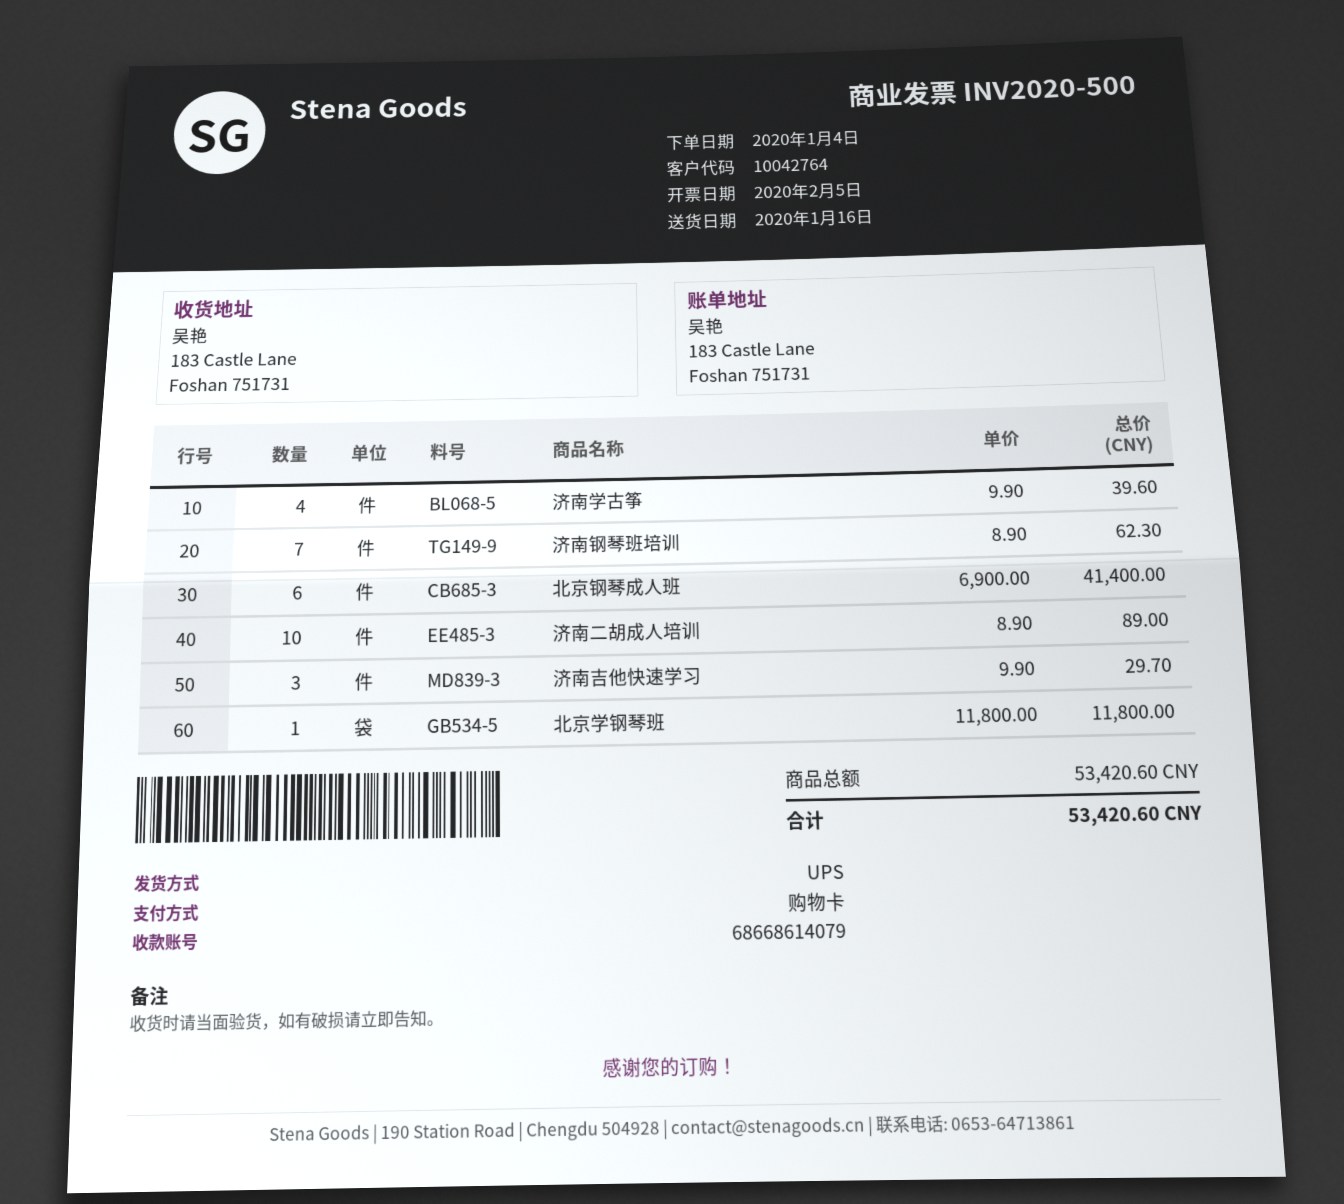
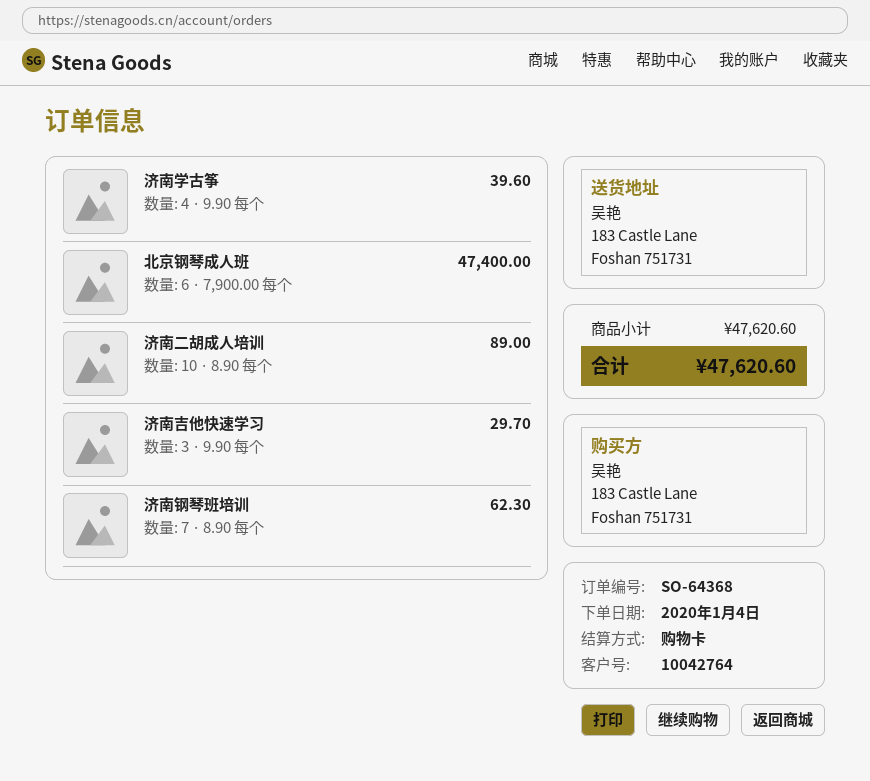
北京钢琴成人班: 6 x 6900.00 = 41400.00 -> 6 x 7900.00 = 47400.00
北京学钢琴班: 1 x 11800.00 = 11800.00 -> none
subtotal: 53420.60 -> 47620.60
total: 53420.60 -> 47620.60

